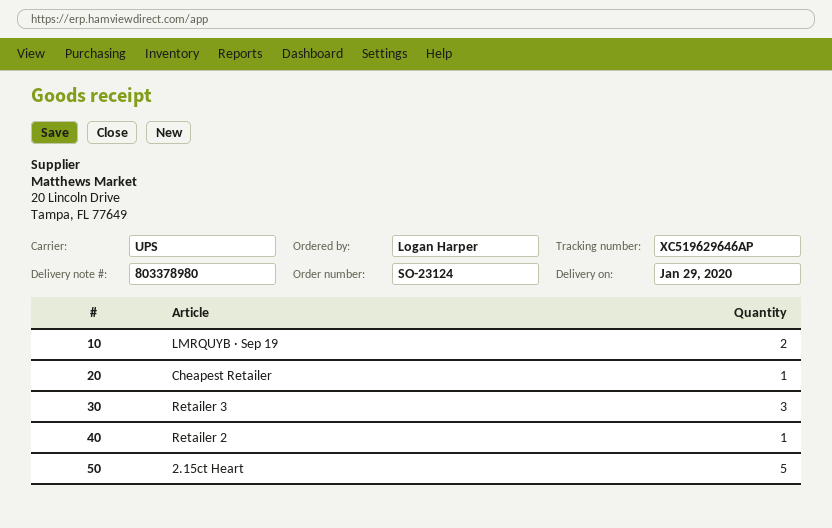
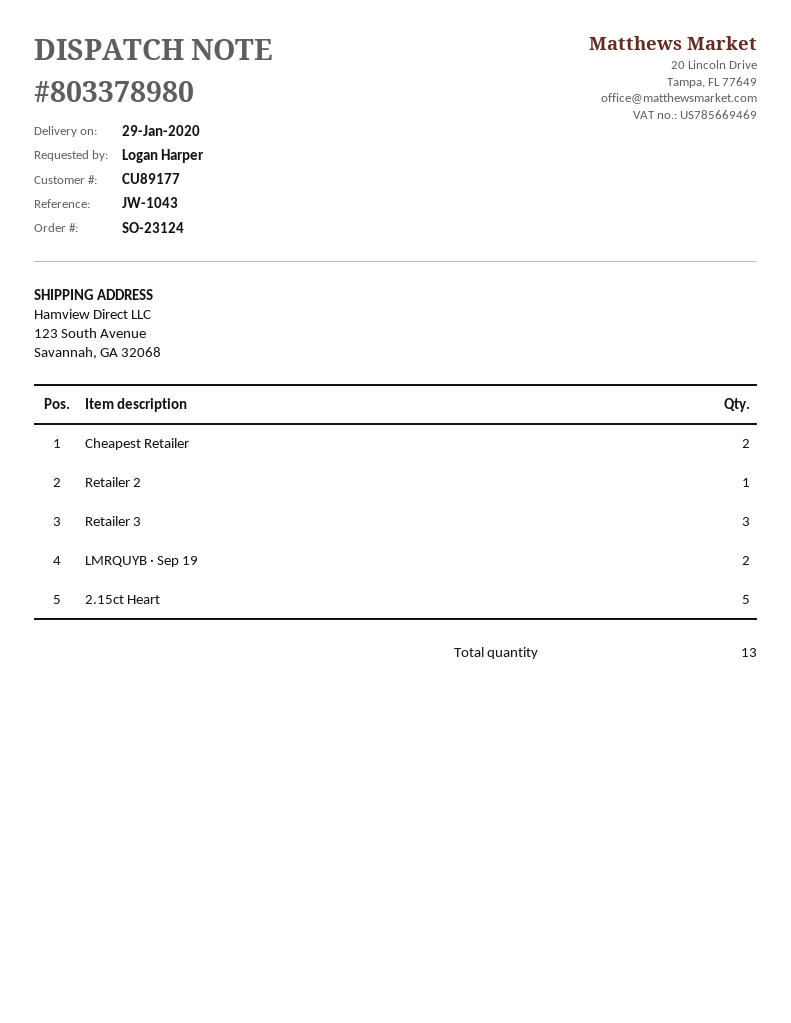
Cheapest Retailer: 1 -> 2

